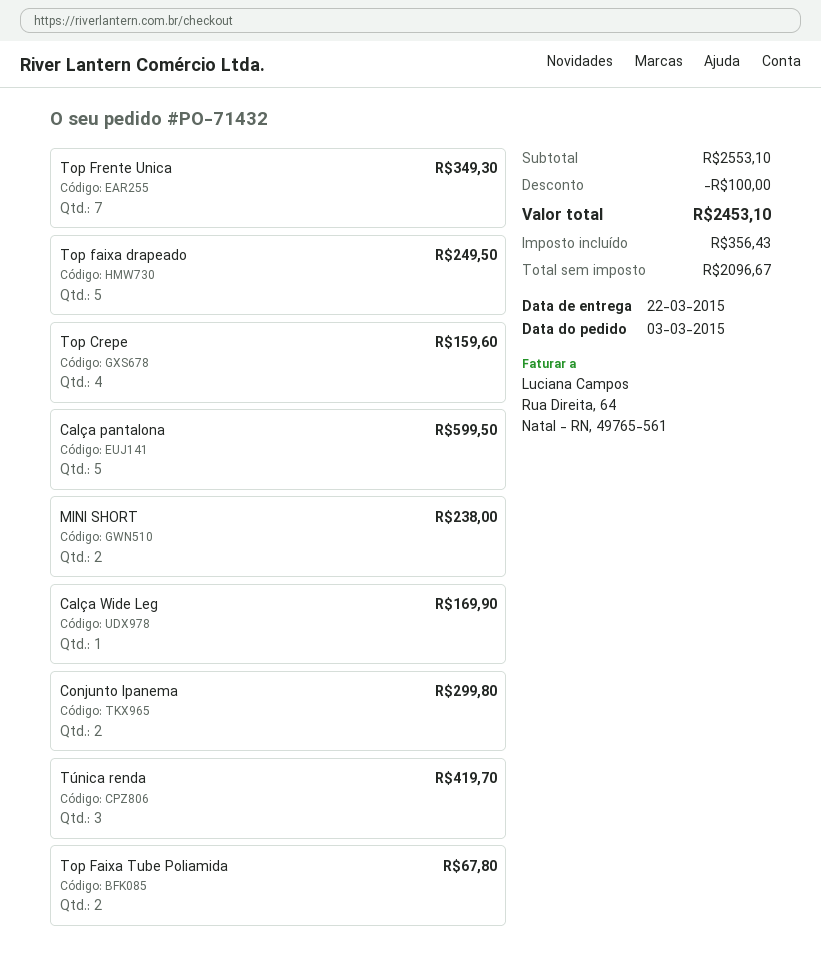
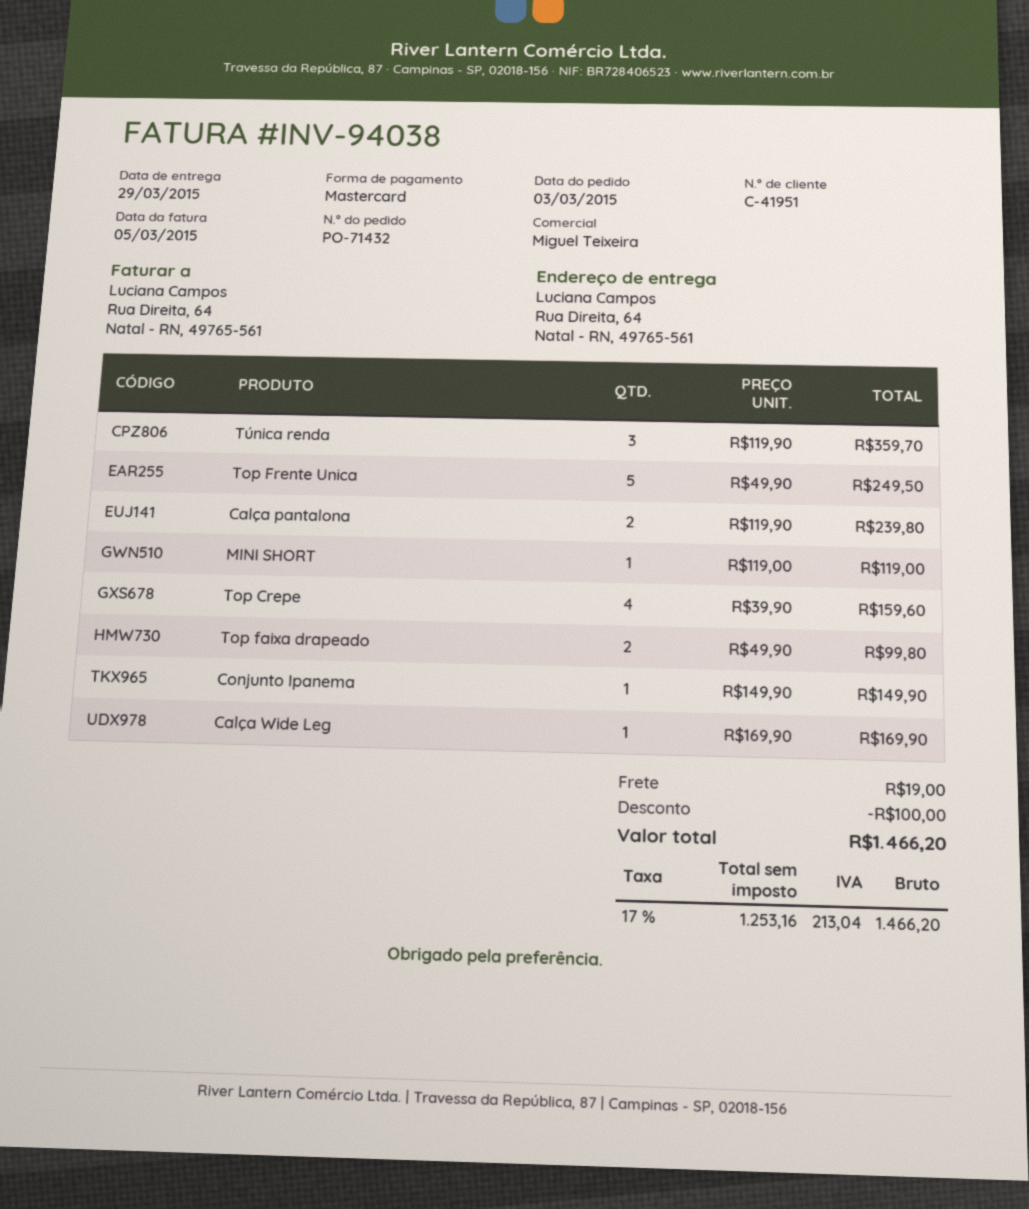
delivery date: 2015-03-22 -> 2015-03-29
Top Frente Unica: 7 for 349.30 -> 5 for 249.50
Top faixa drapeado: 5 for 249.50 -> 2 for 99.80
Calça pantalona: 5 for 599.50 -> 2 for 239.80
MINI SHORT: 2 for 238.00 -> 1 for 119.00
Conjunto Ipanema: 2 for 299.80 -> 1 for 149.90
Túnica renda: 3 for 419.70 -> 3 for 359.70
Top Faixa Tube Poliamida: 2 for 67.80 -> none
shipping: none -> 19.00
net: 2096.67 -> 1253.16
tax: 356.43 -> 213.04
total: 2453.10 -> 1466.20

